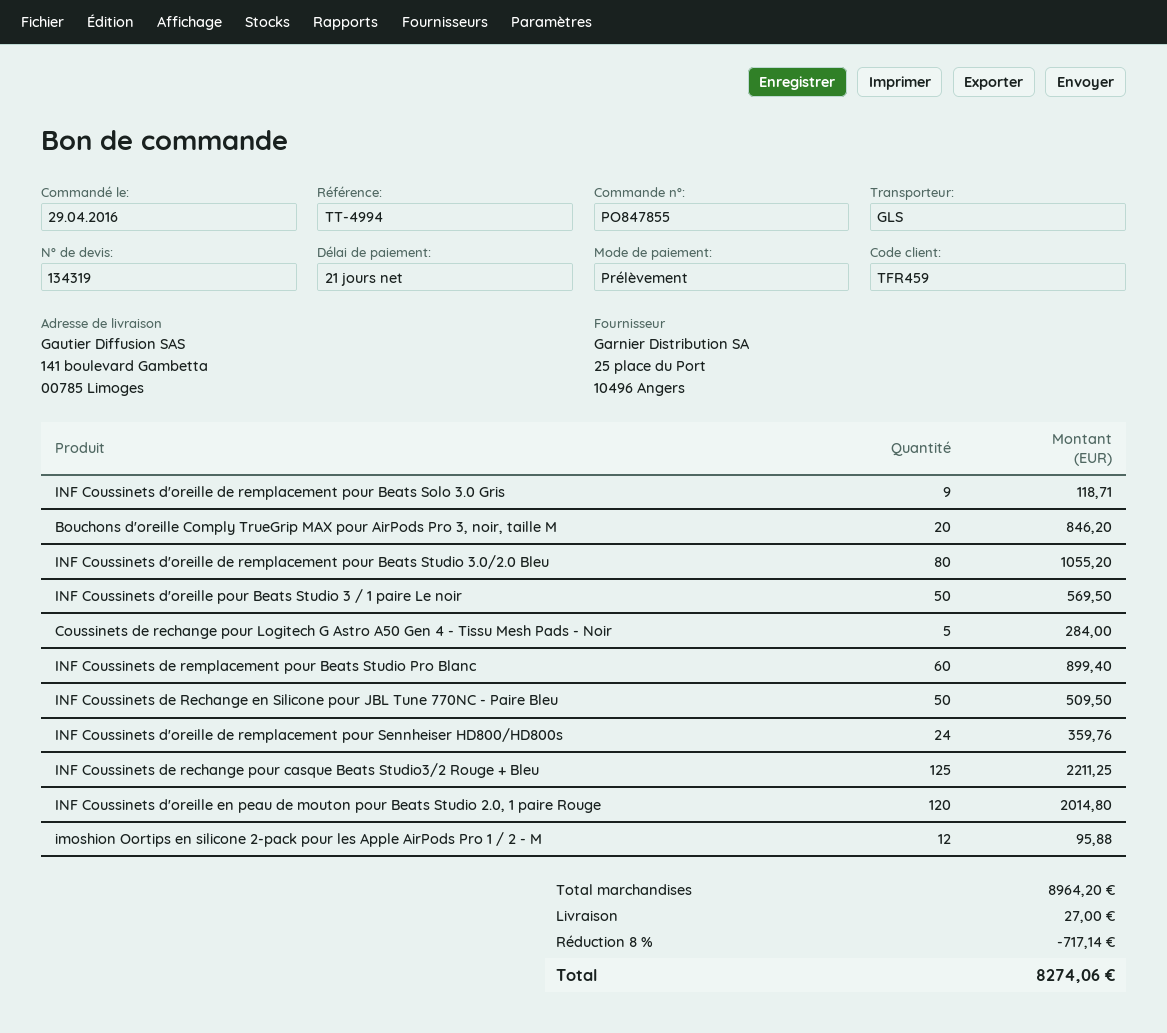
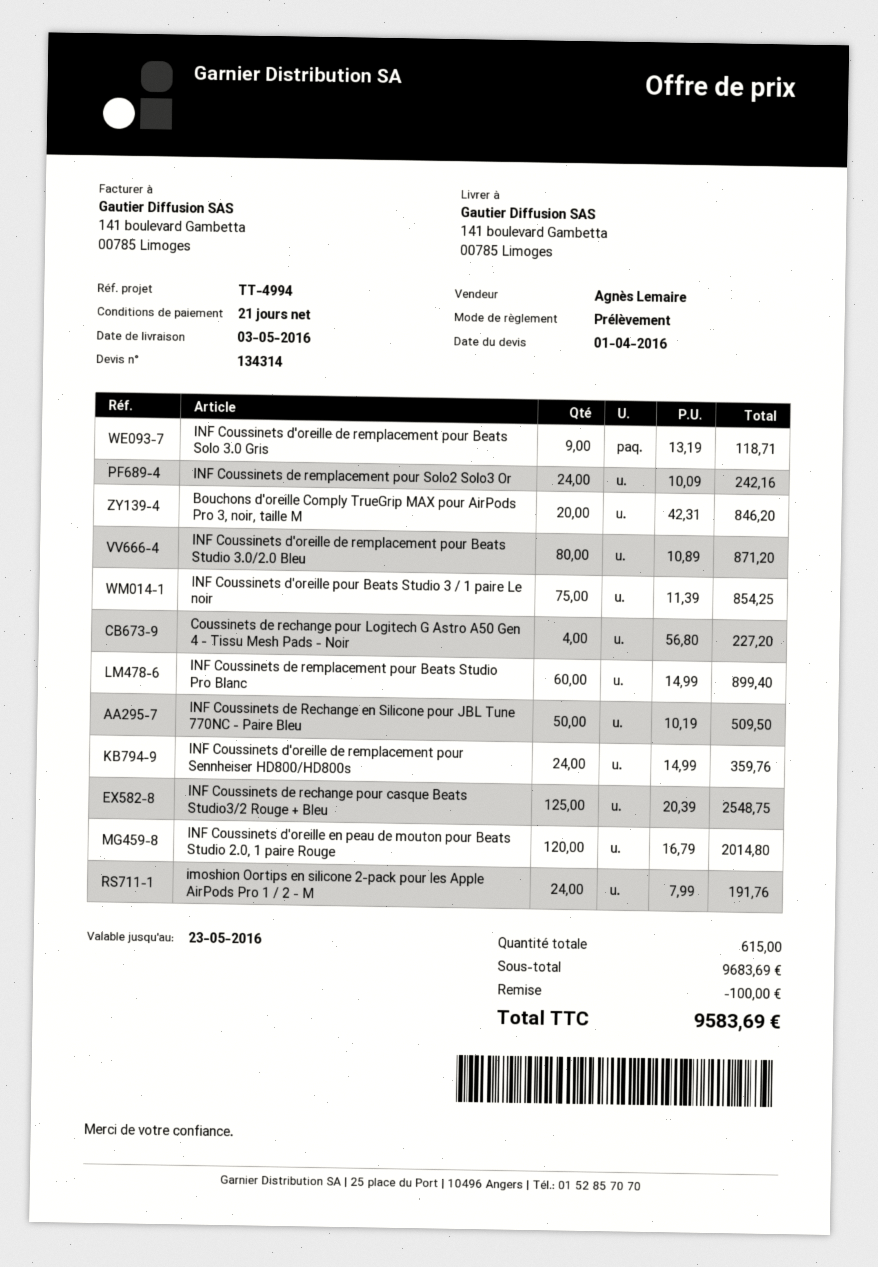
quote number: 134319 -> 134314
INF Coussinets d'oreille de remplacement pour Beats Studio 3.0/2.0 Bleu: 80 for 1055.20 -> 80 for 871.20
INF Coussinets d'oreille pour Beats Studio 3 / 1 paire Le noir: 50 for 569.50 -> 75 for 854.25
Coussinets de rechange pour Logitech G Astro A50 Gen 4 - Tissu Mesh Pads - Noir: 5 for 284.00 -> 4 for 227.20
INF Coussinets de rechange pour casque Beats Studio3/2 Rouge + Bleu: 125 for 2211.25 -> 125 for 2548.75
imoshion Oortips en silicone 2-pack pour les Apple AirPods Pro 1 / 2 - M: 12 for 95.88 -> 24 for 191.76
INF Coussinets de remplacement pour Solo2 Solo3 Or: none -> 24 for 242.16
subtotal: 8964.20 -> 9683.69
discount: 717.14 -> 100.00
shipping: 27.00 -> none
total: 8274.06 -> 9583.69

